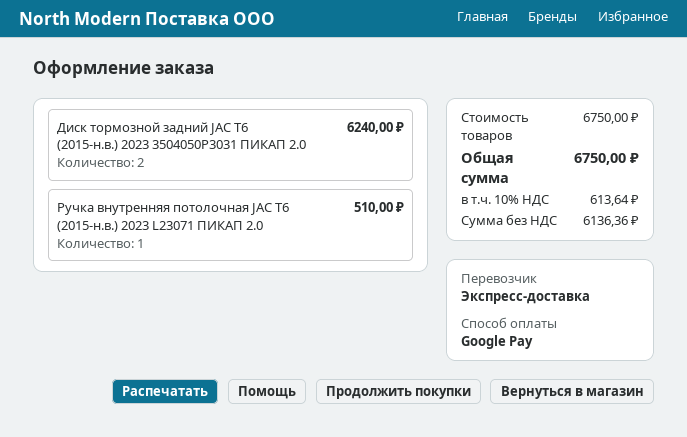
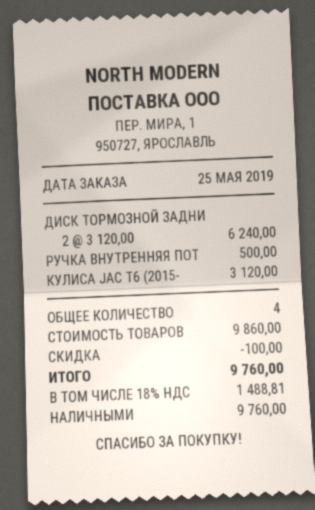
payment method: Google Pay -> cash
Ручка внутренняя потолочная JAC T6 (2015-н.в.) 2023 L23071 ПИКАП 2.0: 1 for 510.00 -> 1 for 500.00
КУЛИСА JAC T6 (2015-: none -> 1 for 3120.00
subtotal: 6750.00 -> 9860.00
discount: none -> 100.00
tax: 10% = 613.64 -> 18% = 1488.81
total: 6750.00 -> 9760.00

